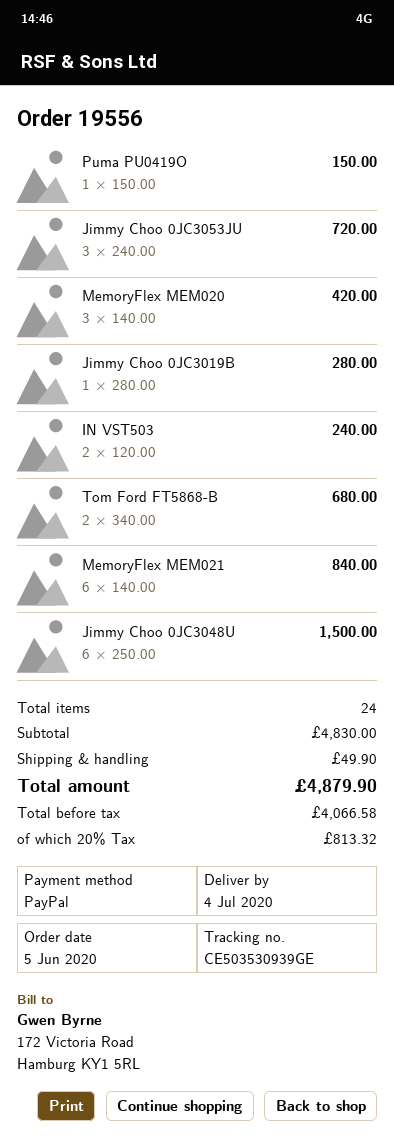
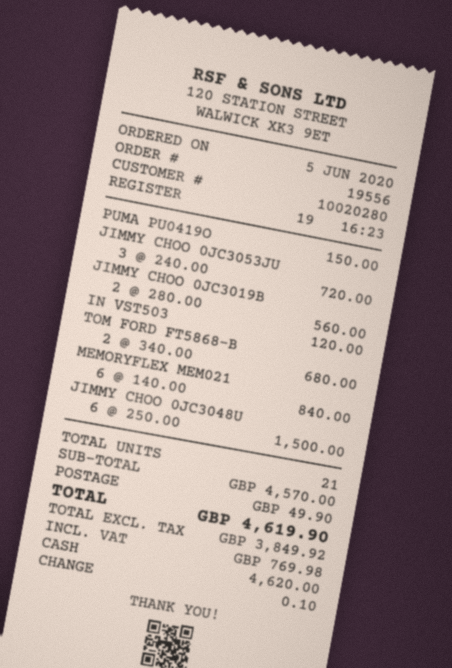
payment method: PayPal -> cash
MemoryFlex MEM020: 3 x 140.00 = 420.00 -> none
Jimmy Choo 0JC3019B: 1 x 280.00 = 280.00 -> 2 x 280.00 = 560.00
IN VST503: 2 x 120.00 = 240.00 -> 1 x 120.00 = 120.00
total quantity: 24 -> 21
subtotal: 4830.00 -> 4570.00
net: 4066.58 -> 3849.92
tax: 813.32 -> 769.98
total: 4879.90 -> 4619.90

